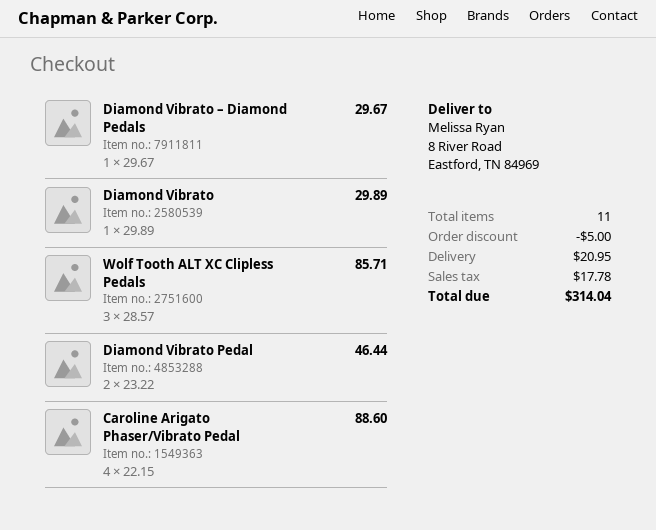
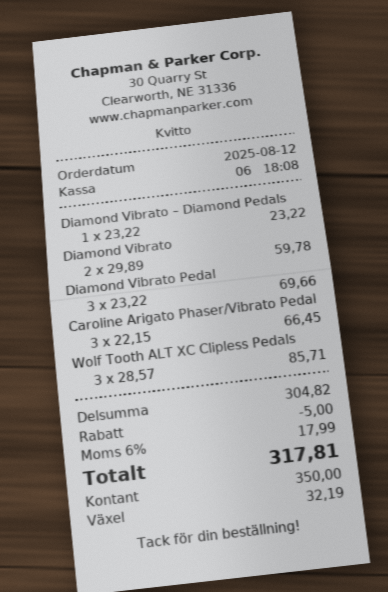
Diamond Vibrato – Diamond Pedals: 1 x 29.67 = 29.67 -> 1 x 23.22 = 23.22
Diamond Vibrato: 1 x 29.89 = 29.89 -> 2 x 29.89 = 59.78
Diamond Vibrato Pedal: 2 x 23.22 = 46.44 -> 3 x 23.22 = 69.66
Caroline Arigato Phaser/Vibrato Pedal: 4 x 22.15 = 88.60 -> 3 x 22.15 = 66.45
shipping: 20.95 -> none
tax: 17.78 -> 17.99
total: 314.04 -> 317.81

